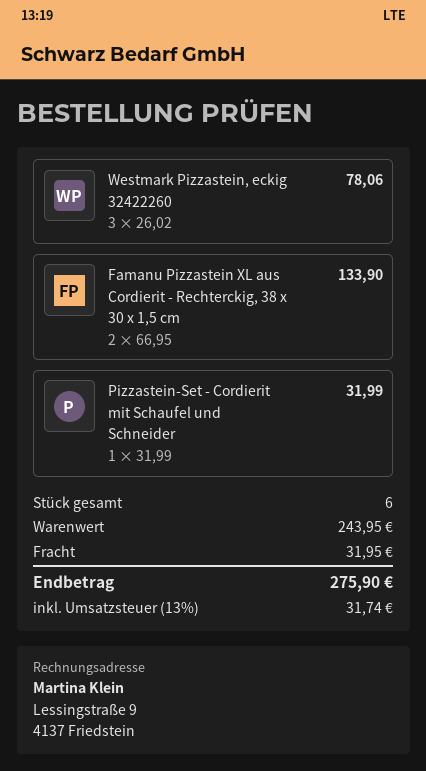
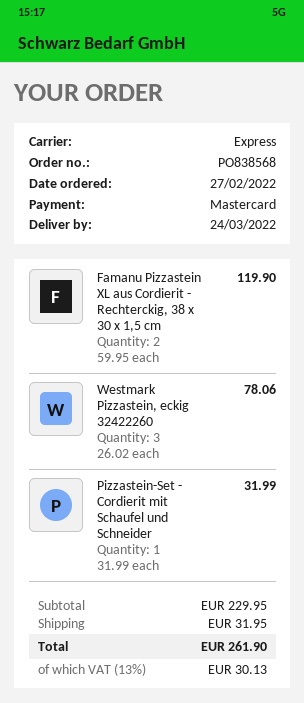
Famanu Pizzastein XL aus Cordierit - Rechterckig, 38 x 30 x 1,5 cm: 2 x 66.95 = 133.90 -> 2 x 59.95 = 119.90
subtotal: 243.95 -> 229.95
tax: 13% = 31.74 -> 13% = 30.13
total: 275.90 -> 261.90

